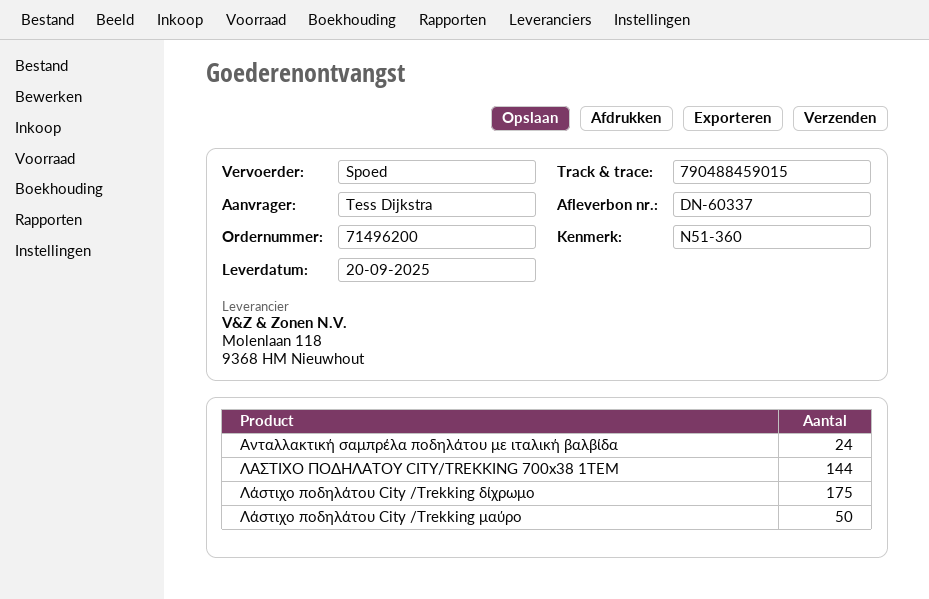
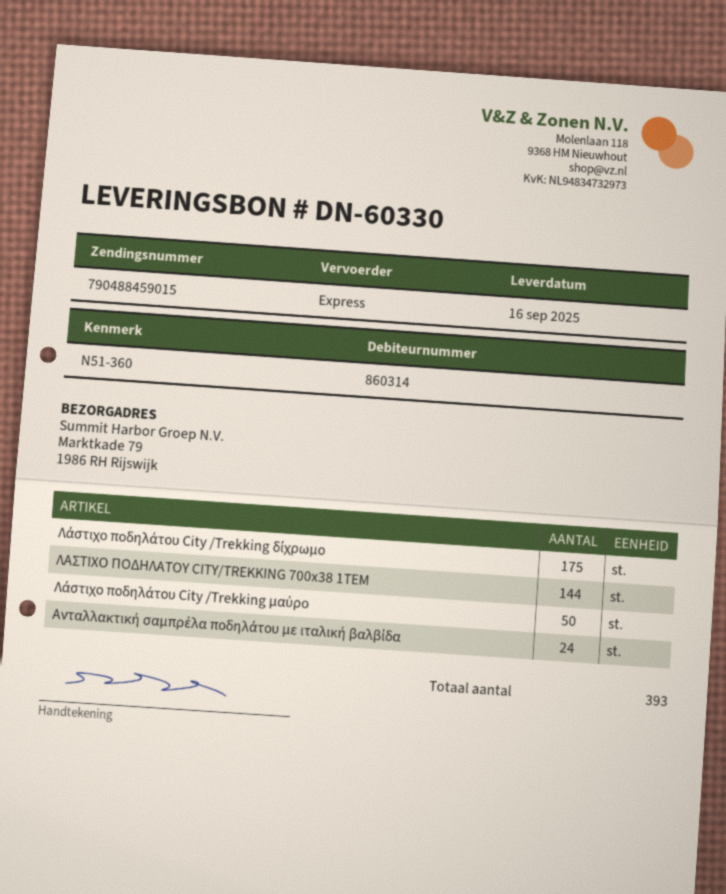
delivery note number: DN-60337 -> DN-60330
delivery date: 2025-09-20 -> 2025-09-16

